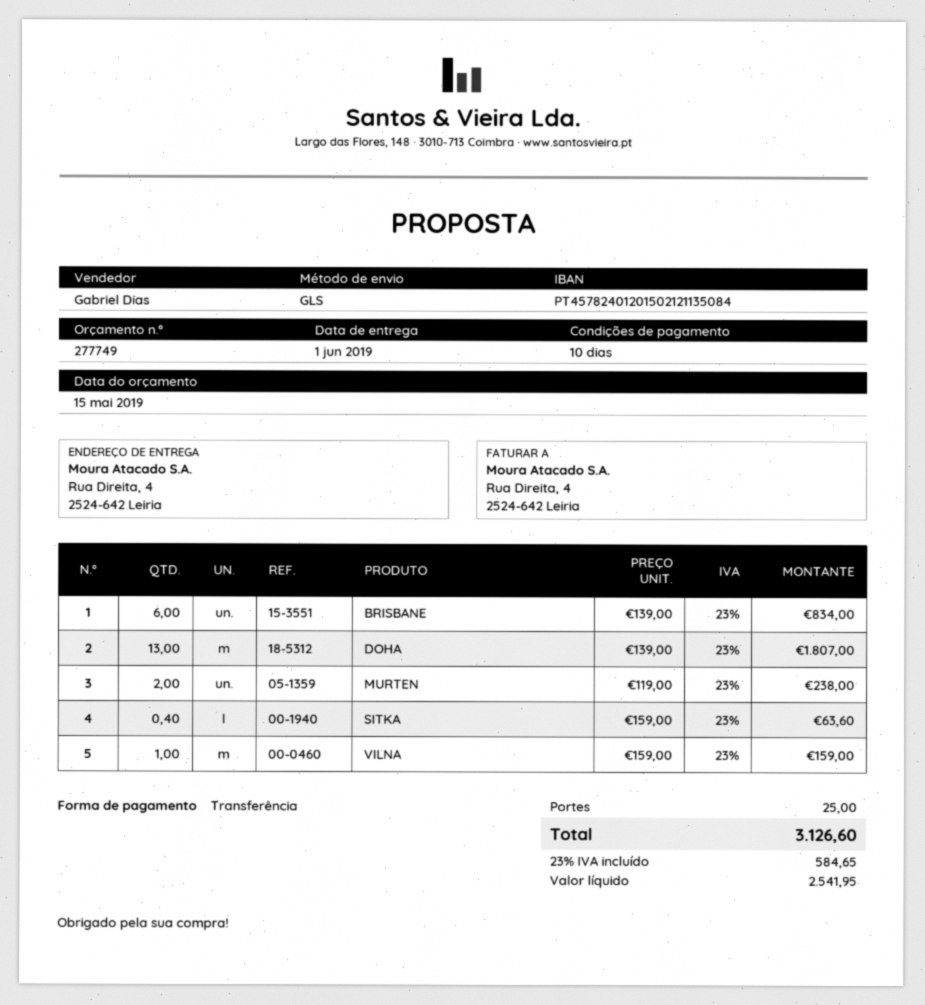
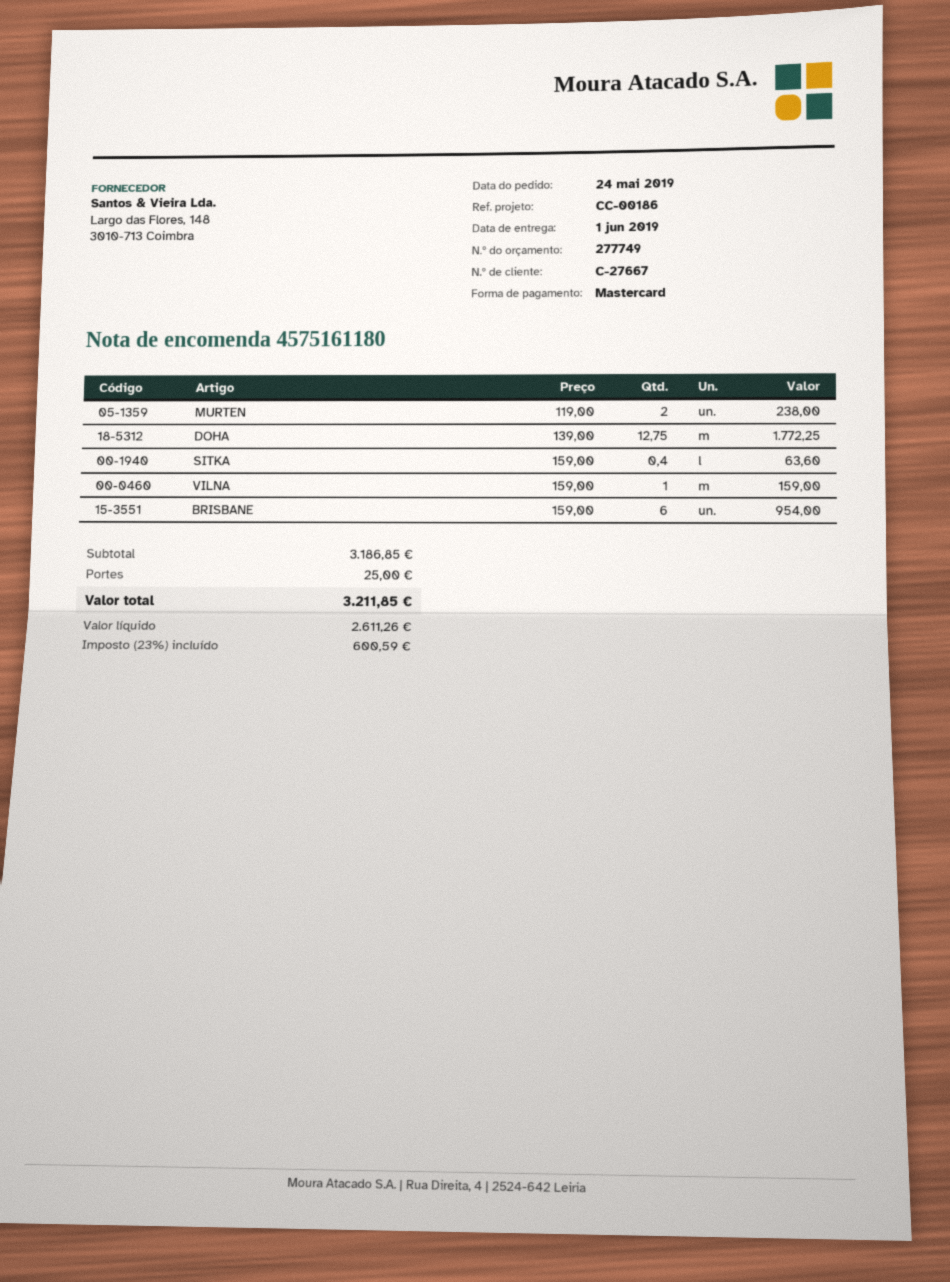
payment method: bank transfer -> Mastercard
BRISBANE: 6 x 139.00 = 834.00 -> 6 x 159.00 = 954.00
DOHA: 13 x 139.00 = 1807.00 -> 12.75 x 139.00 = 1772.25
net: 2541.95 -> 2611.26
tax: 23% = 584.65 -> 23% = 600.59
total: 3126.60 -> 3211.85

